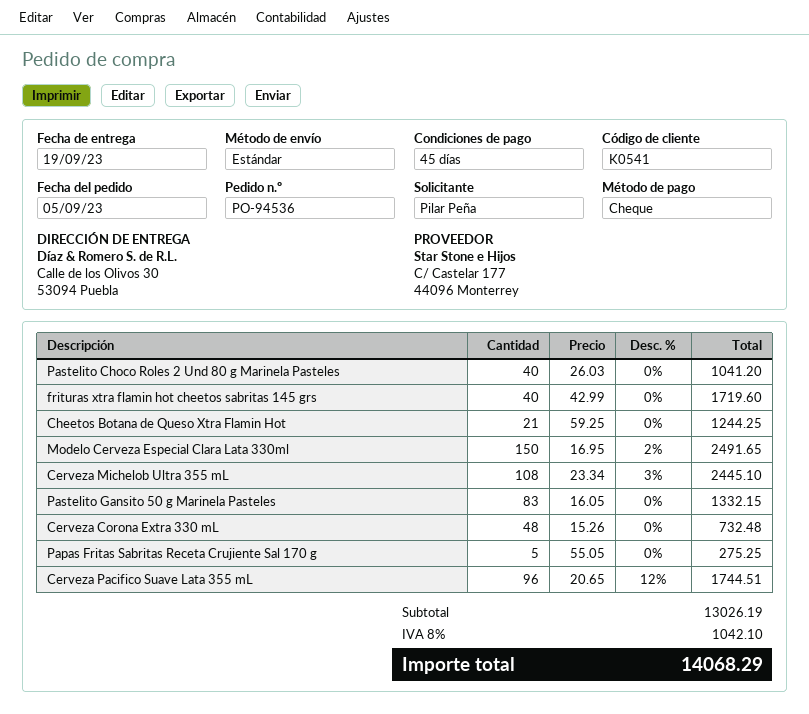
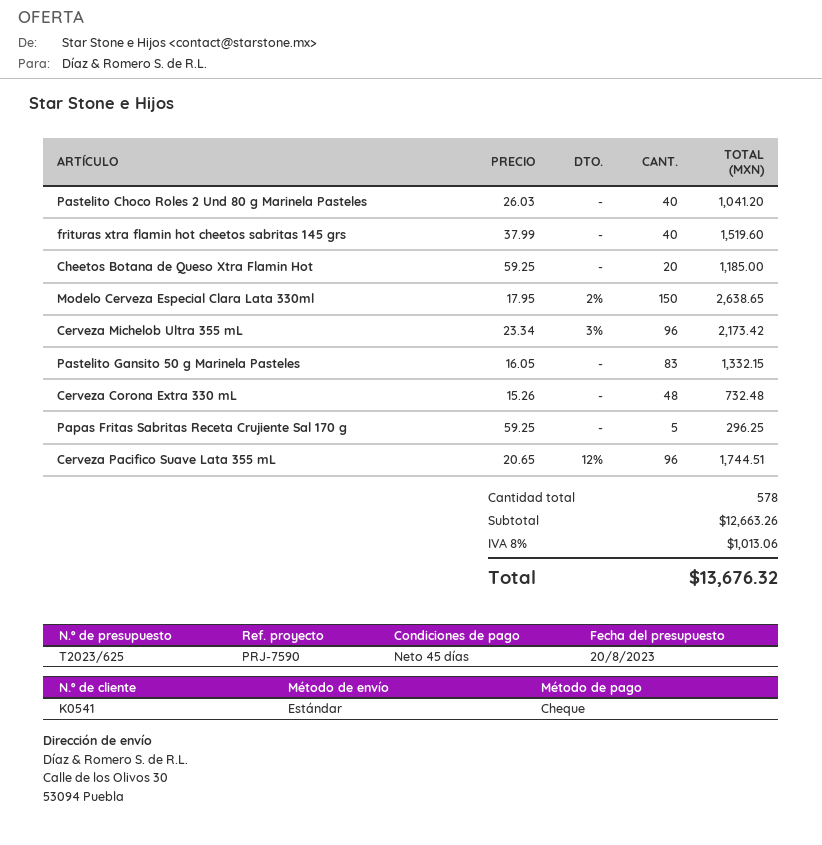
frituras xtra flamin hot cheetos sabritas 145 grs: 40 x 42.99 = 1719.60 -> 40 x 37.99 = 1519.60
Cheetos Botana de Queso Xtra Flamin Hot: 21 x 59.25 = 1244.25 -> 20 x 59.25 = 1185.00
Modelo Cerveza Especial Clara Lata 330ml: 150 x 16.95 - 2% = 2491.65 -> 150 x 17.95 - 2% = 2638.65
Cerveza Michelob Ultra 355 mL: 108 x 23.34 - 3% = 2445.10 -> 96 x 23.34 - 3% = 2173.42
Papas Fritas Sabritas Receta Crujiente Sal 170 g: 5 x 55.05 = 275.25 -> 5 x 59.25 = 296.25
subtotal: 13026.19 -> 12663.26
tax: 8% = 1042.10 -> 8% = 1013.06
total: 14068.29 -> 13676.32

